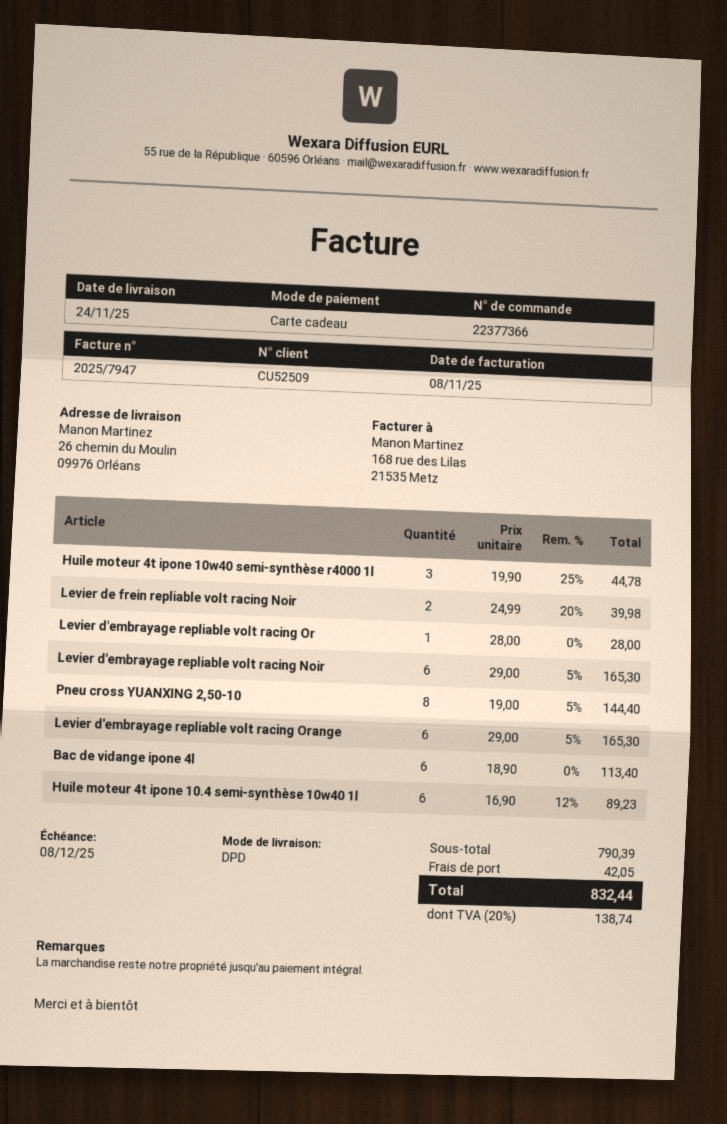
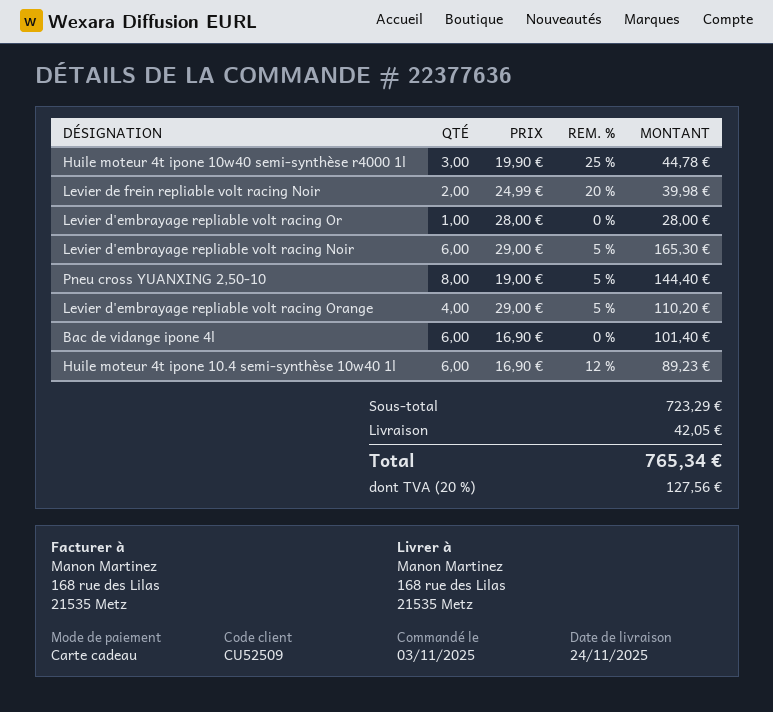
order number: 22377366 -> 22377636
ship to: 26 chemin du Moulin, 09976 Orléans -> 168 rue des Lilas, 21535 Metz
Levier d'embrayage repliable volt racing Orange: 6 x 29.00 - 5% = 165.30 -> 4 x 29.00 - 5% = 110.20
Bac de vidange ipone 4l: 6 x 18.90 = 113.40 -> 6 x 16.90 = 101.40
subtotal: 790.39 -> 723.29
tax: 20% = 138.74 -> 20% = 127.56
total: 832.44 -> 765.34

